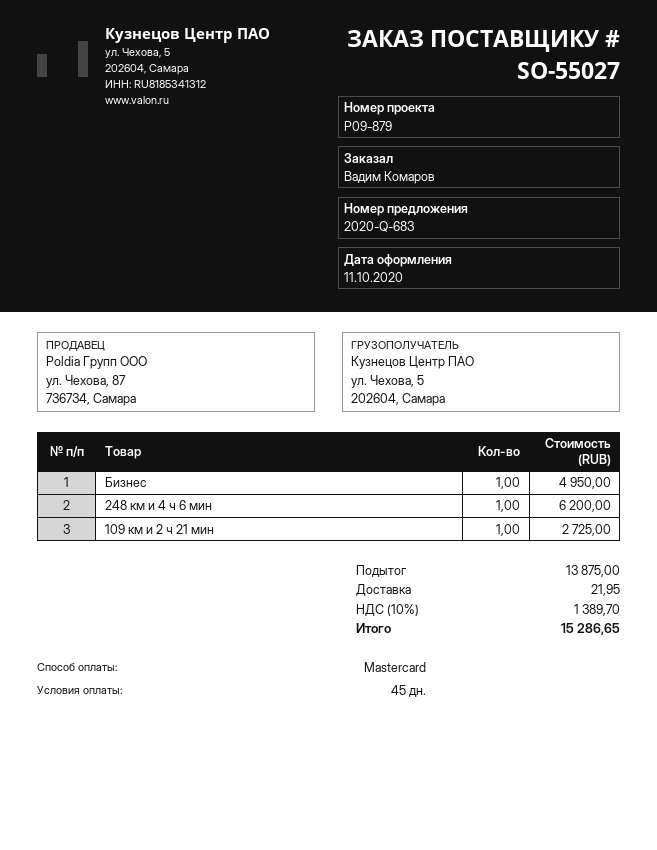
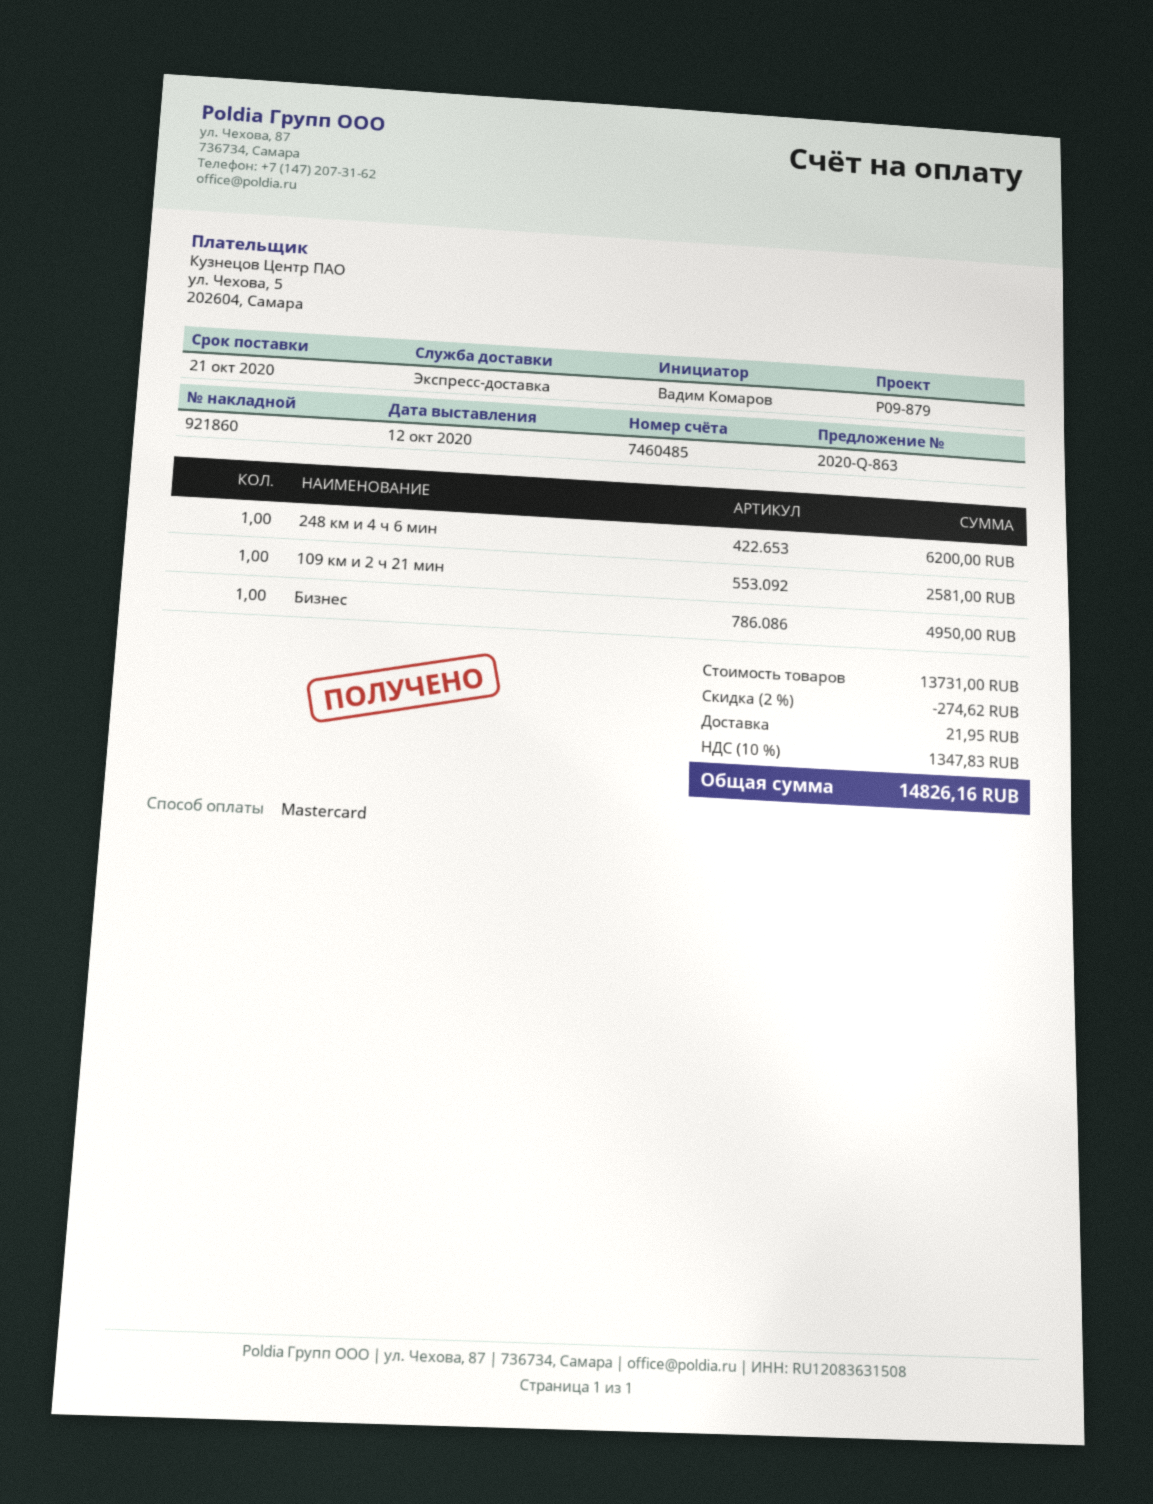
quote number: 2020-Q-683 -> 2020-Q-863
109 км и 2 ч 21 мин: 1 for 2725.00 -> 1 for 2581.00
subtotal: 13875.00 -> 13731.00
discount: none -> 2% = 274.62
tax: 10% = 1389.70 -> 10% = 1347.83
total: 15286.65 -> 14826.16

